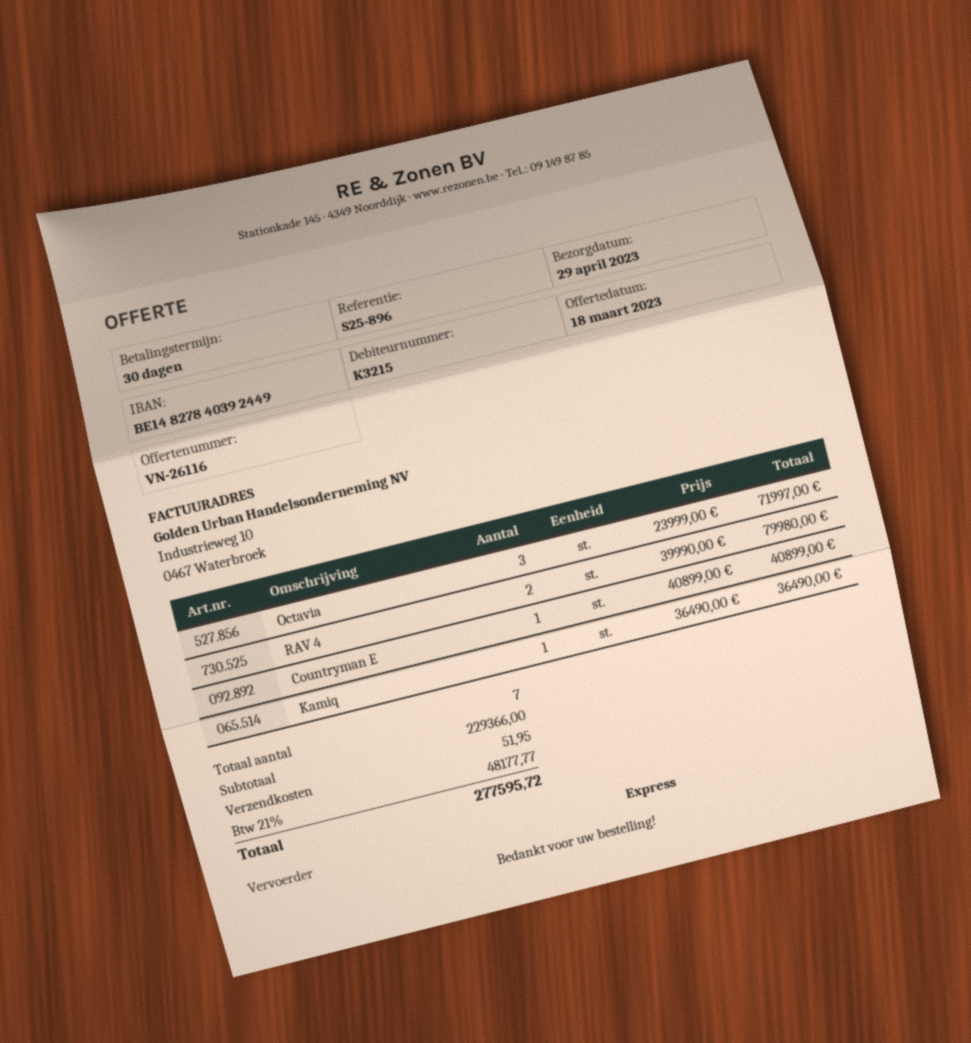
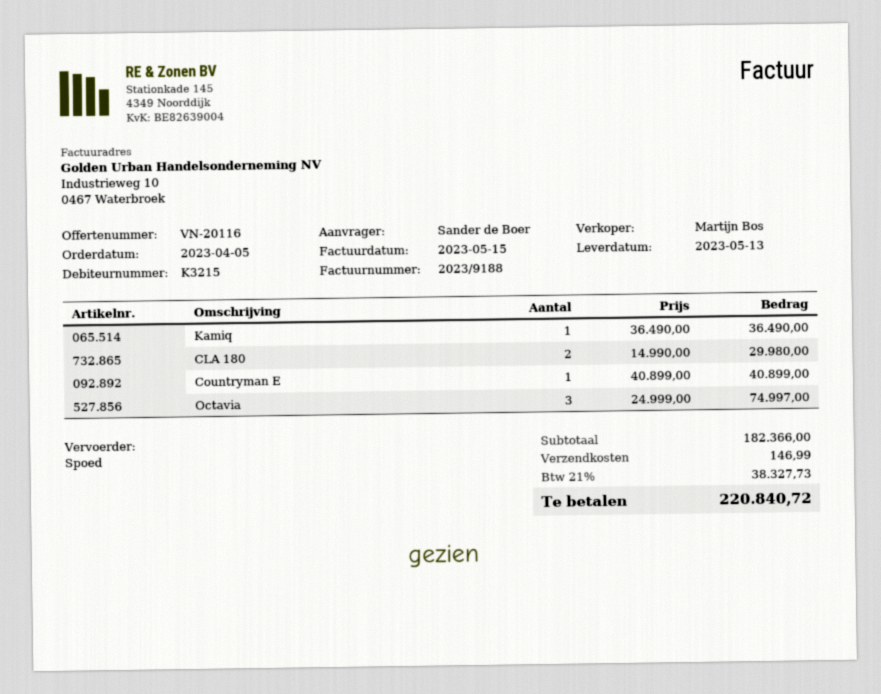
quote number: VN-26116 -> VN-20116
delivery date: 2023-04-29 -> 2023-05-13
Octavia: 3 x 23999.00 = 71997.00 -> 3 x 24999.00 = 74997.00
RAV 4: 2 x 39990.00 = 79980.00 -> none
CLA 180: none -> 2 x 14990.00 = 29980.00
subtotal: 229366.00 -> 182366.00
shipping: 51.95 -> 146.99
tax: 21% = 48177.77 -> 21% = 38327.73
total: 277595.72 -> 220840.72

